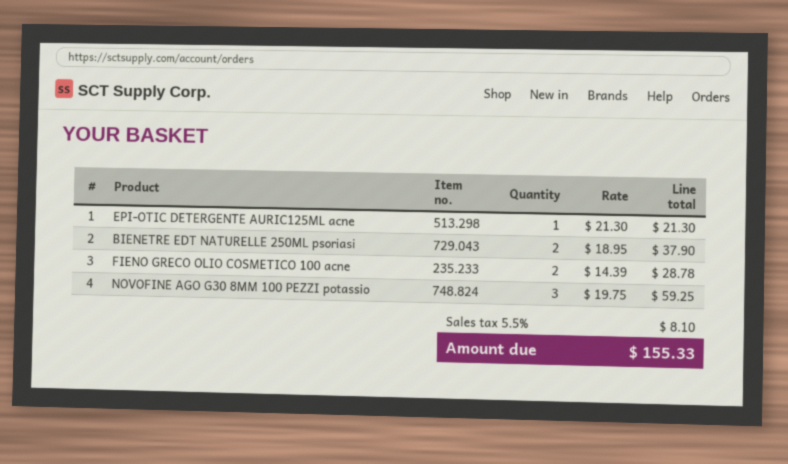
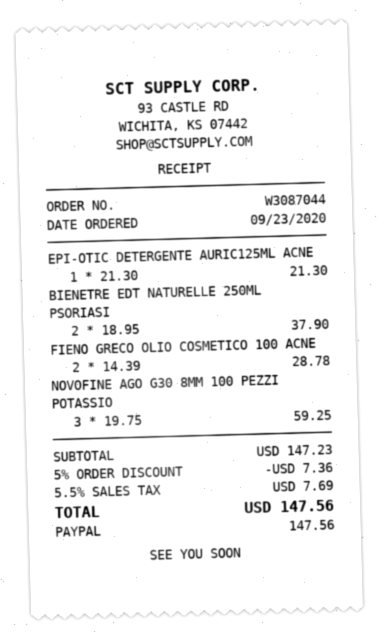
discount: none -> 5% = 7.36
tax: 5.5% = 8.10 -> 5.5% = 7.69
total: 155.33 -> 147.56

